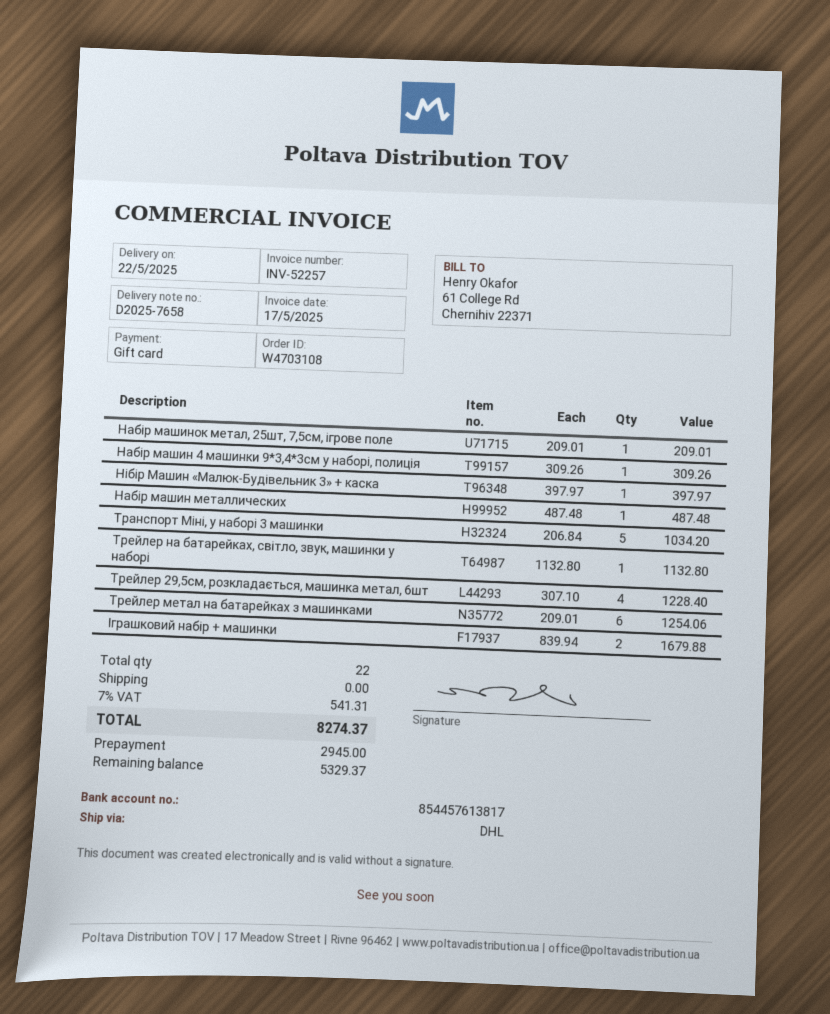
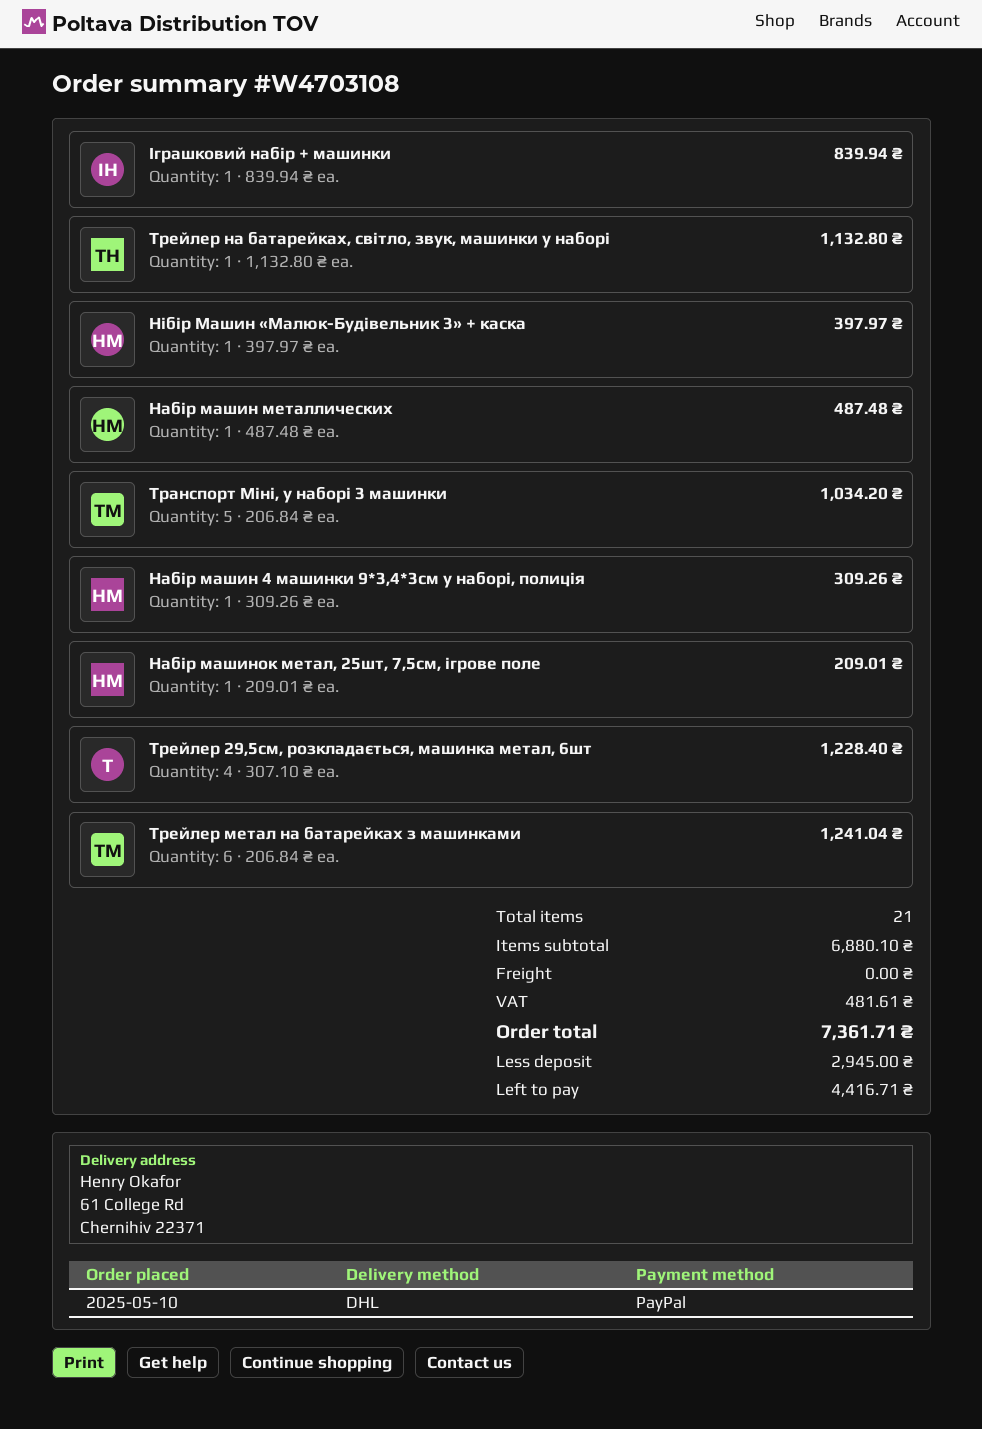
payment method: gift card -> PayPal
Трейлер метал на батарейках з машинками: 6 x 209.01 = 1254.06 -> 6 x 206.84 = 1241.04
Іграшковий набір + машинки: 2 x 839.94 = 1679.88 -> 1 x 839.94 = 839.94
total quantity: 22 -> 21
tax: 541.31 -> 481.61
total: 8274.37 -> 7361.71
balance: 5329.37 -> 4416.71

